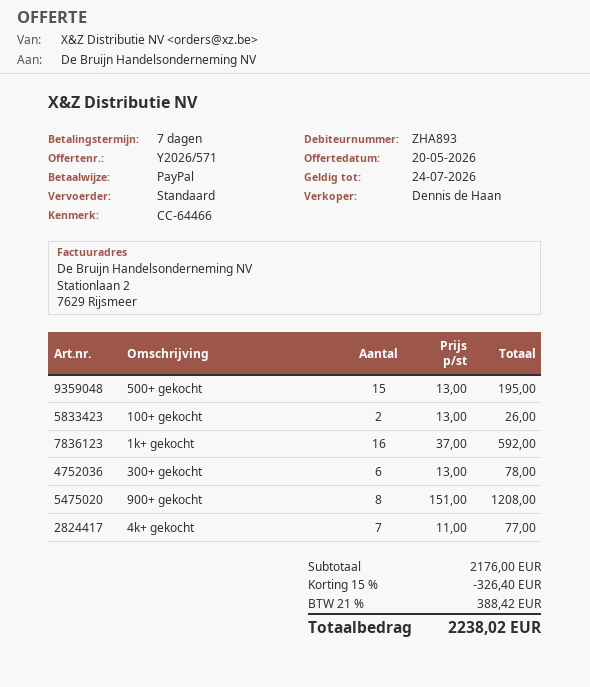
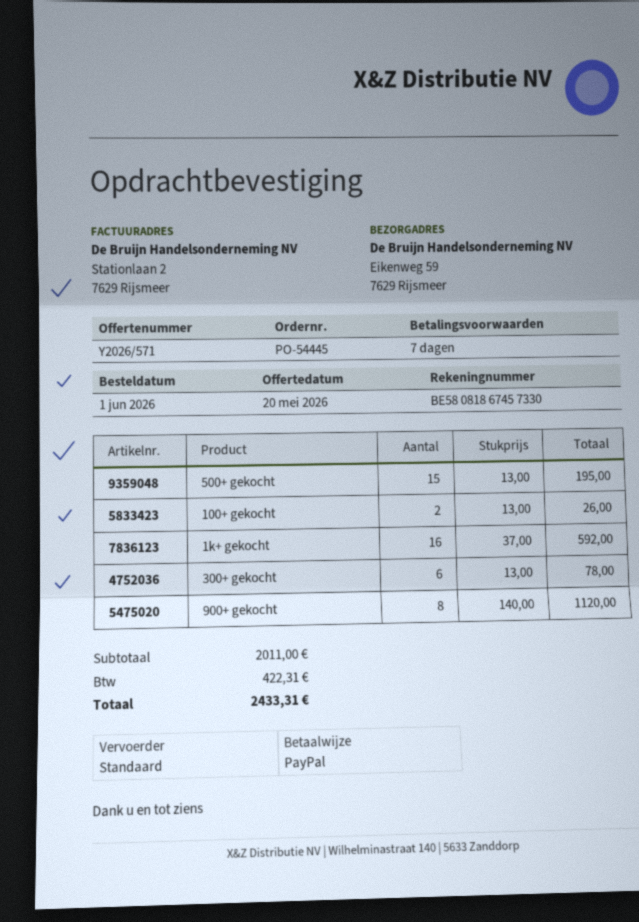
900+ gekocht: 8 x 151.00 = 1208.00 -> 8 x 140.00 = 1120.00
4k+ gekocht: 7 x 11.00 = 77.00 -> none
subtotal: 2176.00 -> 2011.00
discount: 15% = 326.40 -> none
tax: 388.42 -> 422.31
total: 2238.02 -> 2433.31

